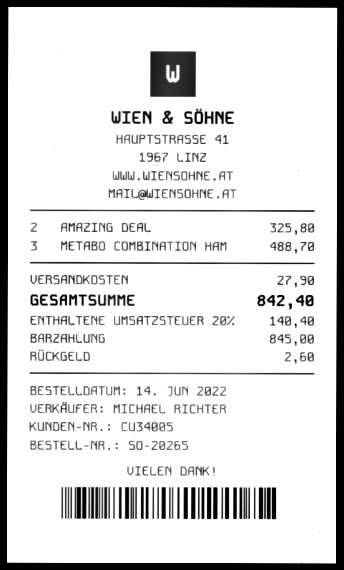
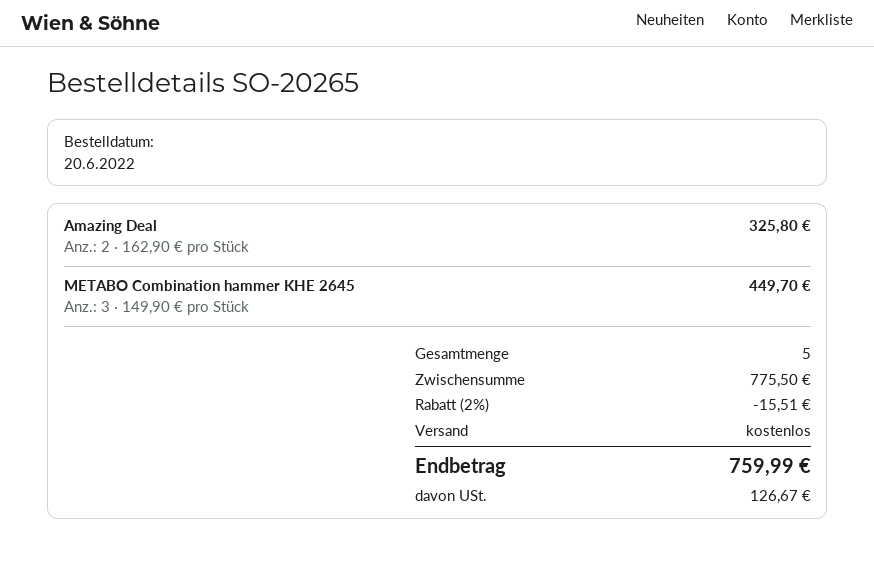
order date: 2022-06-14 -> 2022-06-20
METABO COMBINATION HAM: 3 for 488.70 -> 3 for 449.70
discount: none -> 2% = 15.51
shipping: 27.90 -> 0.00
tax: 140.40 -> 126.67
total: 842.40 -> 759.99

